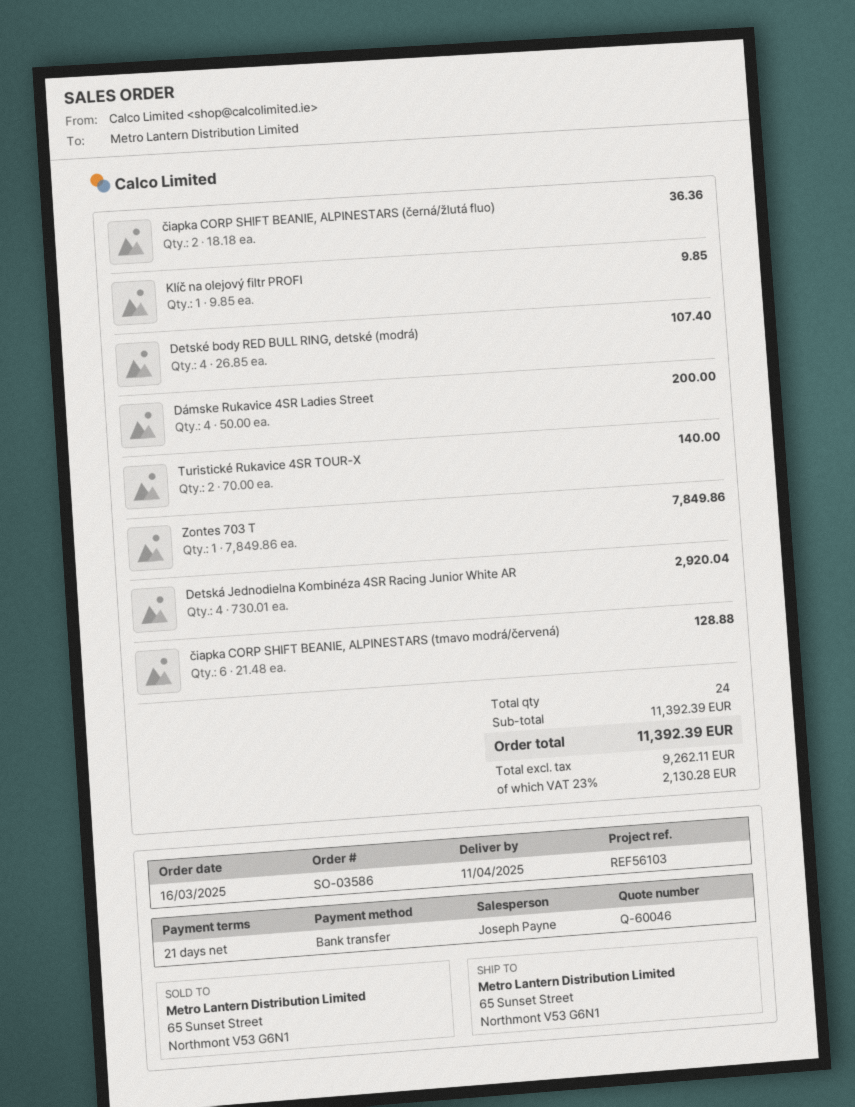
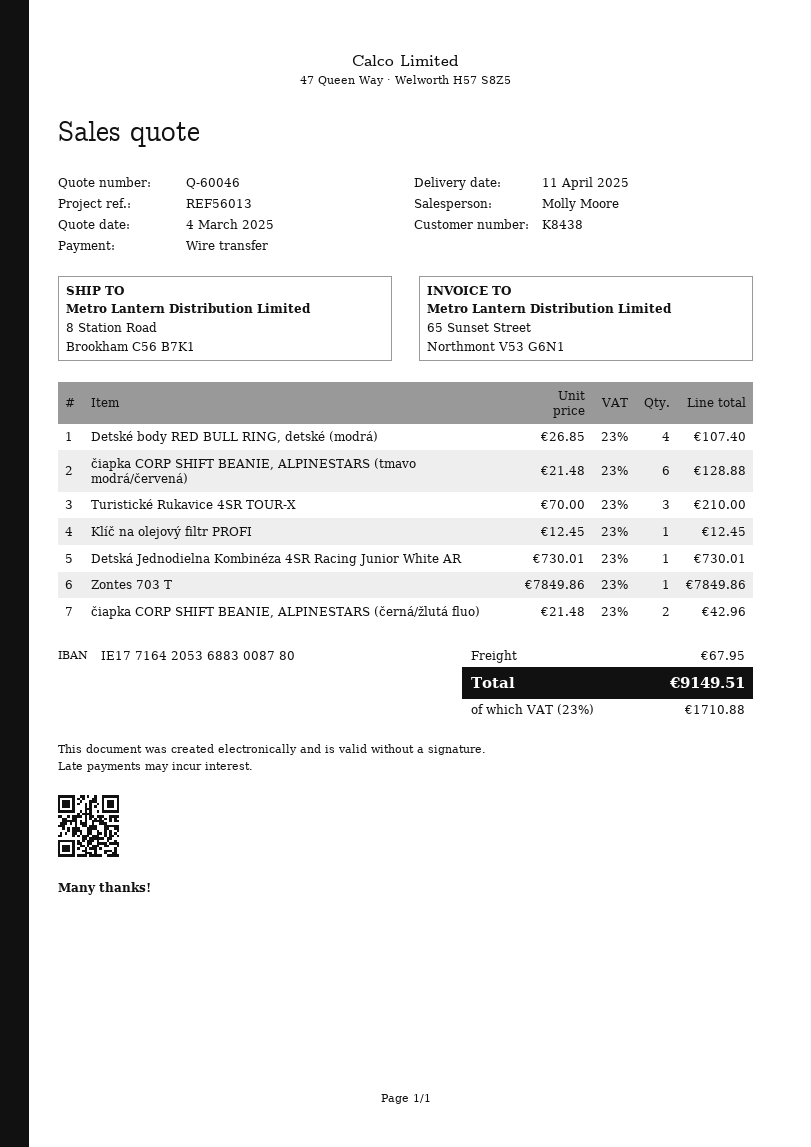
reference: REF56103 -> REF56013
sales rep: Joseph Payne -> Molly Moore
ship to: 65 Sunset Street, Northmont V53 G6N1 -> 8 Station Road, Brookham C56 B7K1
čiapka CORP SHIFT BEANIE, ALPINESTARS (černá/žlutá fluo): 2 x 18.18 = 36.36 -> 2 x 21.48 = 42.96
Klíč na olejový filtr PROFI: 1 x 9.85 = 9.85 -> 1 x 12.45 = 12.45
Dámske Rukavice 4SR Ladies Street: 4 x 50.00 = 200.00 -> none
Turistické Rukavice 4SR TOUR-X: 2 x 70.00 = 140.00 -> 3 x 70.00 = 210.00
Detská Jednodielna Kombinéza 4SR Racing Junior White AR: 4 x 730.01 = 2920.04 -> 1 x 730.01 = 730.01
shipping: none -> 67.95
tax: 23% = 2130.28 -> 23% = 1710.88
total: 11392.39 -> 9149.51

